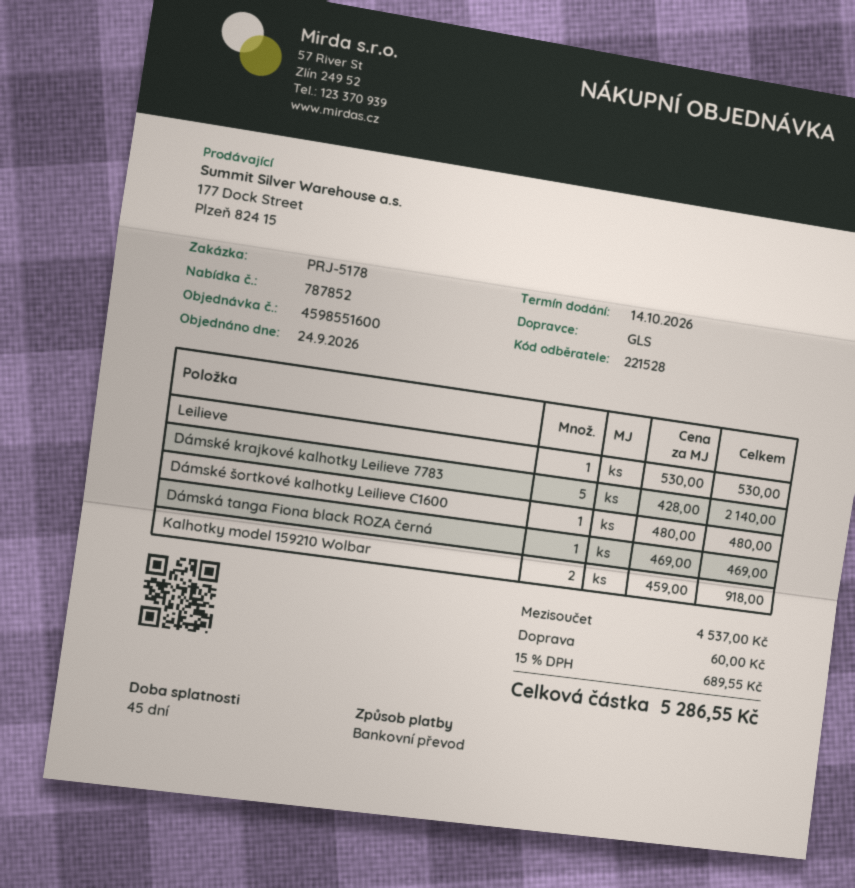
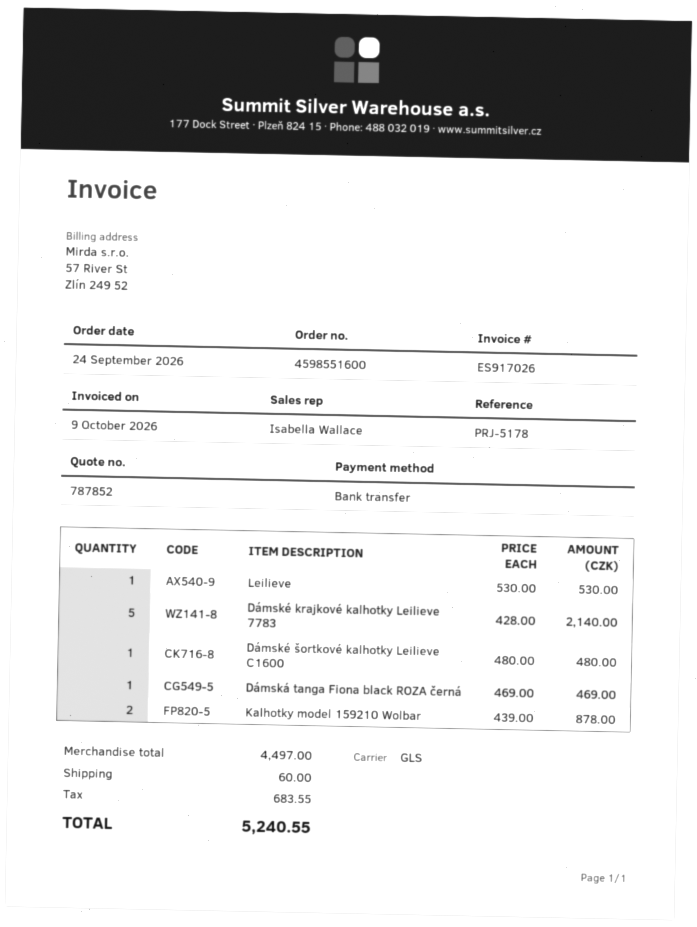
Kalhotky model 159210 Wolbar: 2 x 459.00 = 918.00 -> 2 x 439.00 = 878.00
subtotal: 4537.00 -> 4497.00
tax: 689.55 -> 683.55
total: 5286.55 -> 5240.55

